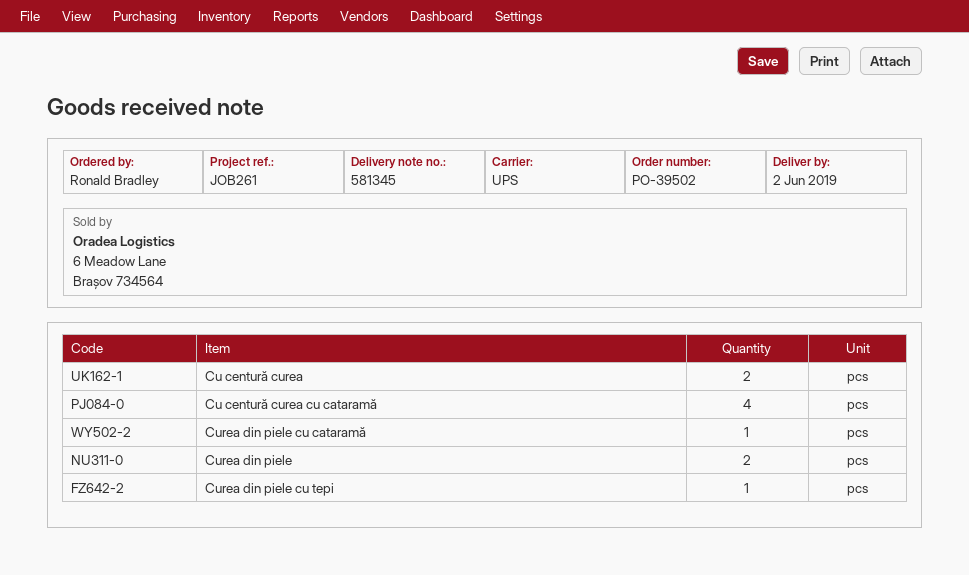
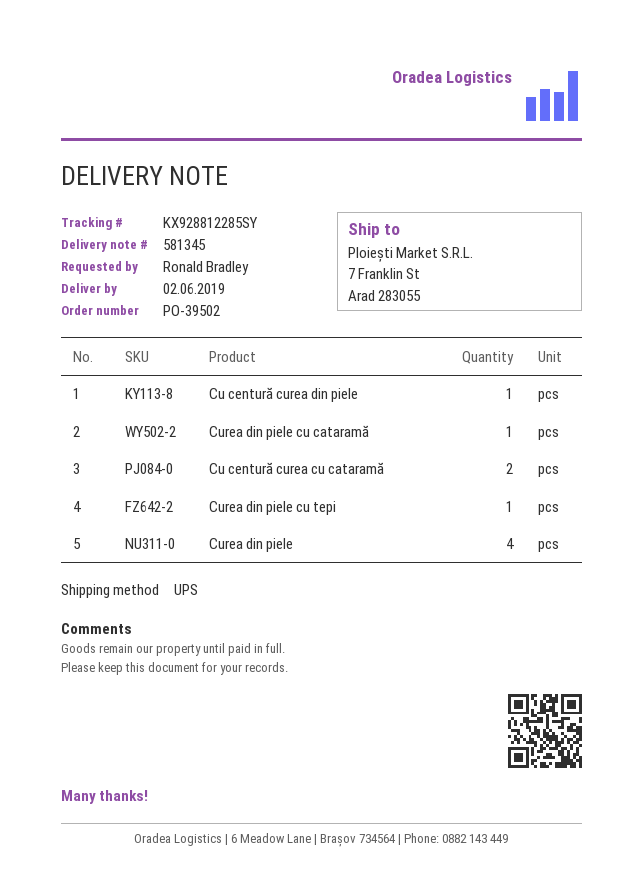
Cu centură curea: 2 -> none
Cu centură curea cu cataramă: 4 -> 2
Curea din piele: 2 -> 4
Cu centură curea din piele: none -> 1

